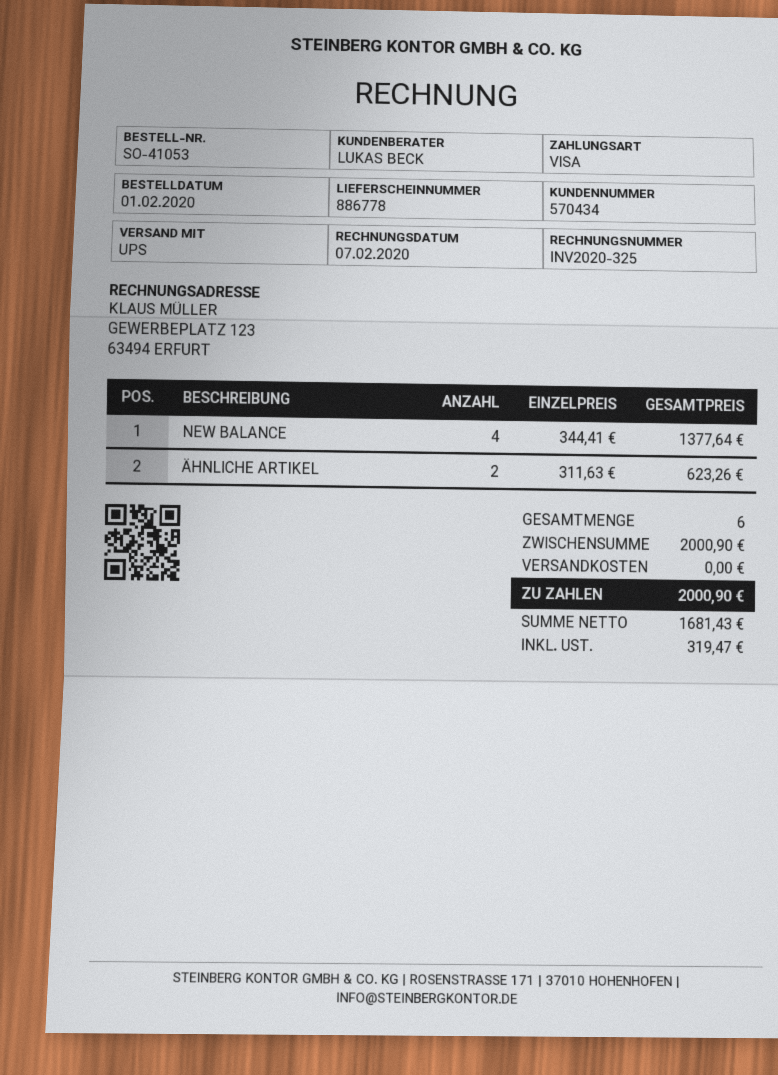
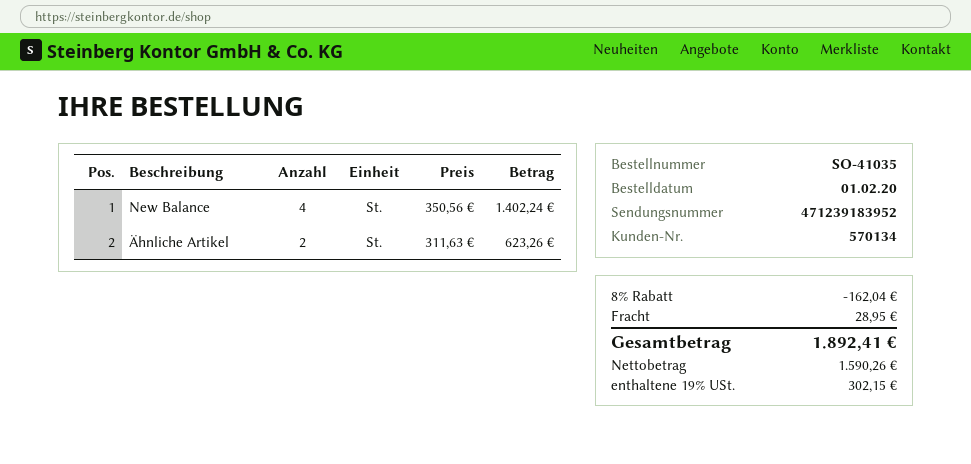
order number: SO-41053 -> SO-41035
customer number: 570434 -> 570134
NEW BALANCE: 4 x 344.41 = 1377.64 -> 4 x 350.56 = 1402.24
discount: none -> 8% = 162.04
shipping: 0.00 -> 28.95
net: 1681.43 -> 1590.26
tax: 319.47 -> 302.15
total: 2000.90 -> 1892.41

